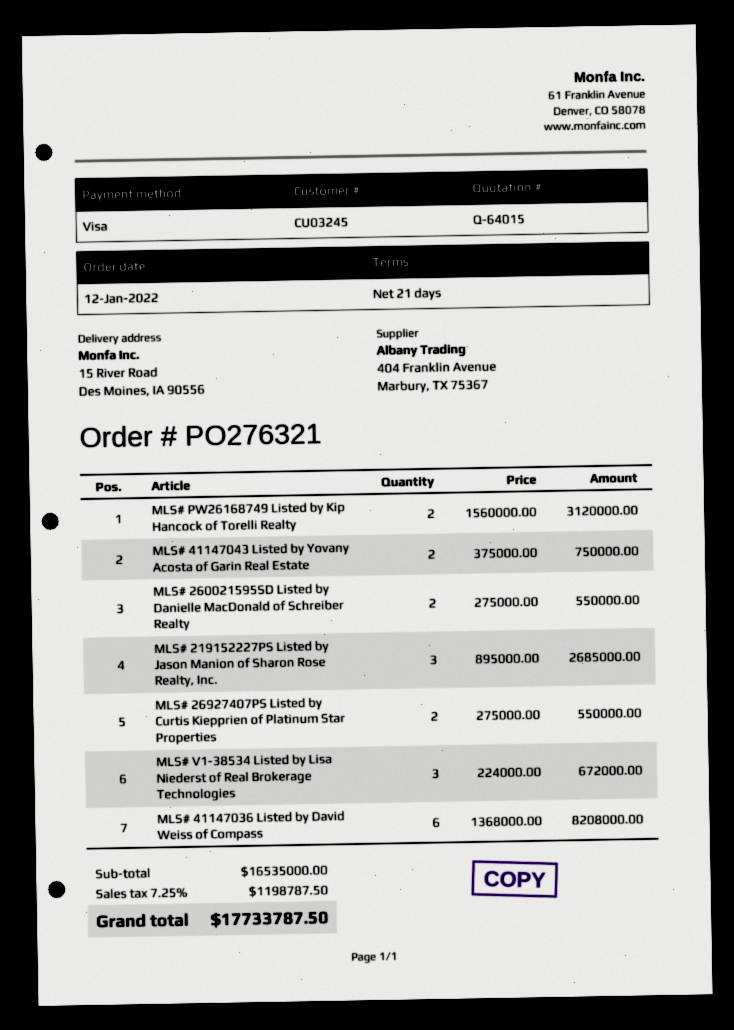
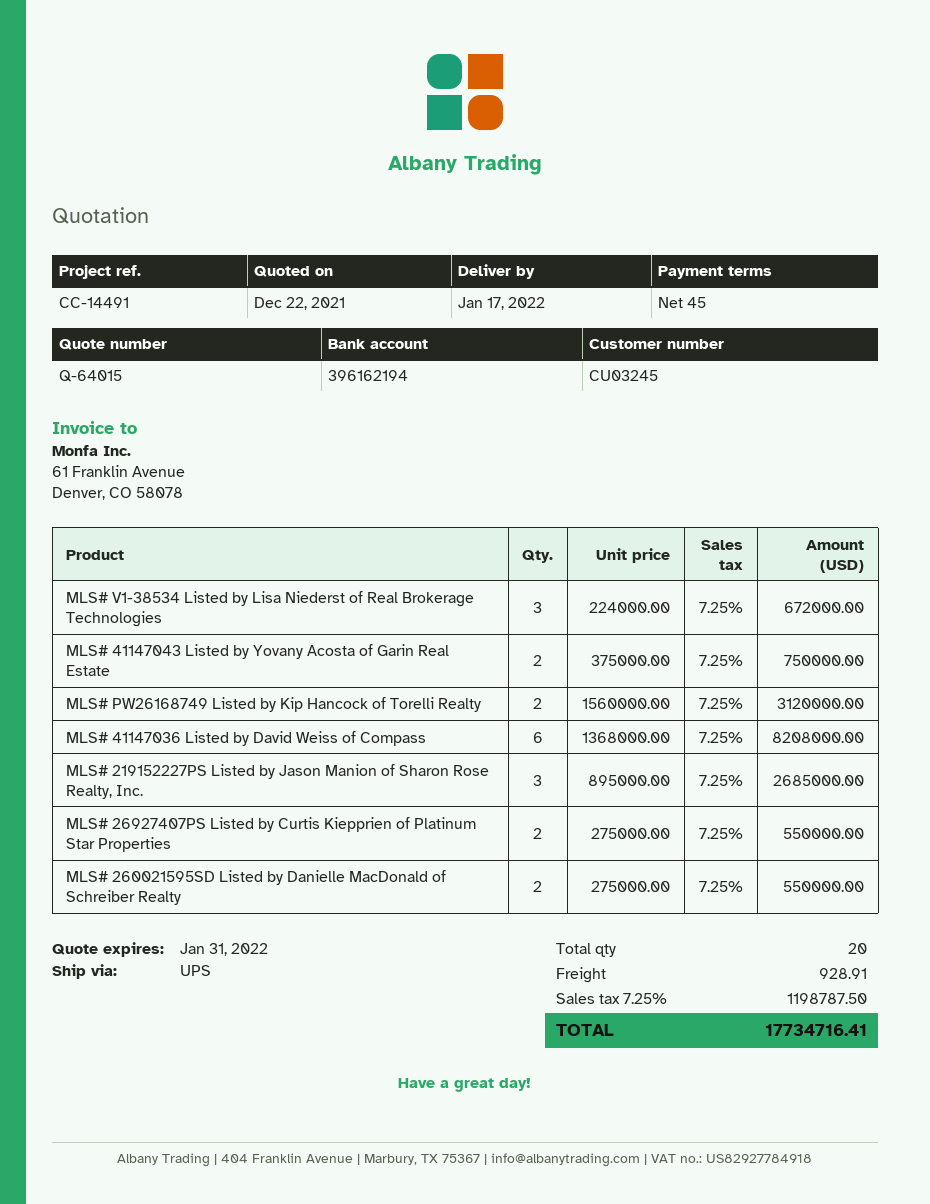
payment terms: 21 days -> 45 days
shipping: none -> 928.91
total: 17733787.50 -> 17734716.41

